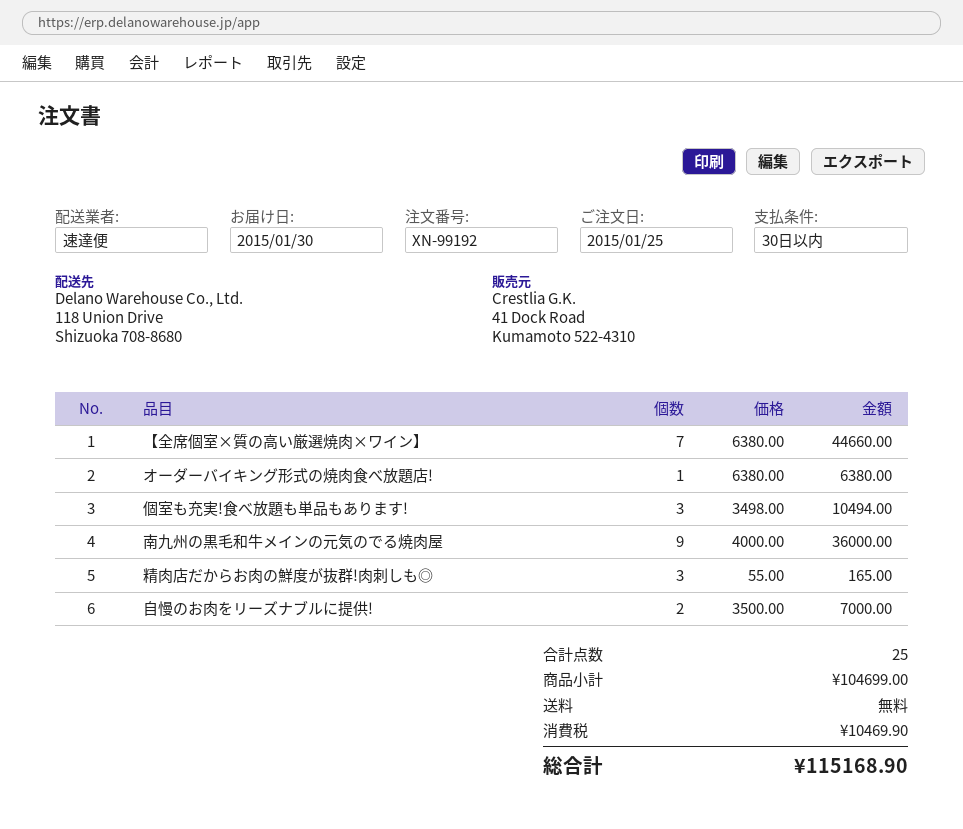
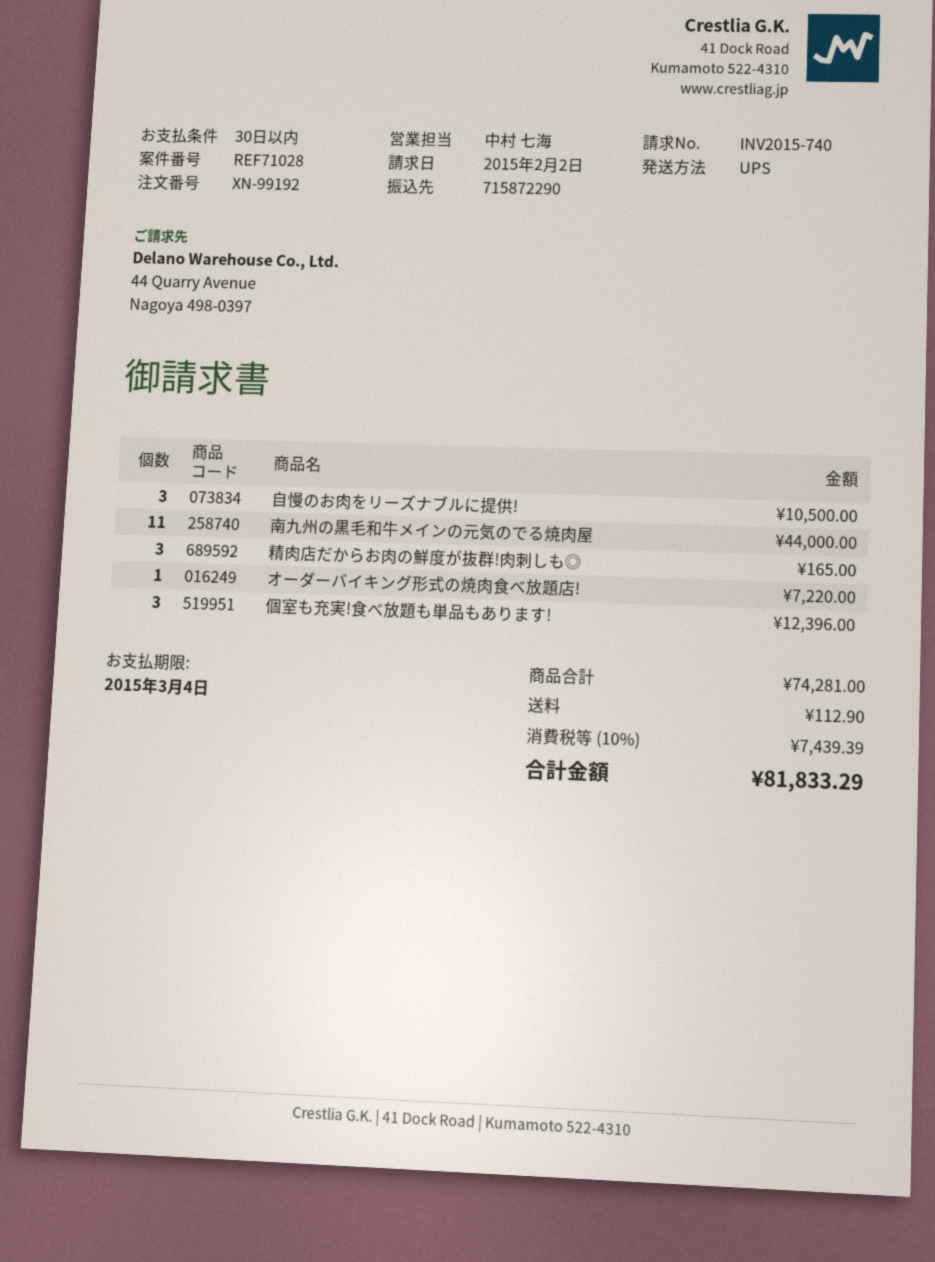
shipping method: express -> UPS
【全席個室×質の高い厳選焼肉×ワイン】: 7 for 44660.00 -> none
オーダーバイキング形式の焼肉食べ放題店!: 1 for 6380.00 -> 1 for 7220.00
個室も充実!食べ放題も単品もあります!: 3 for 10494.00 -> 3 for 12396.00
南九州の黒毛和牛メインの元気のでる焼肉屋: 9 for 36000.00 -> 11 for 44000.00
自慢のお肉をリーズナブルに提供!: 2 for 7000.00 -> 3 for 10500.00
subtotal: 104699.00 -> 74281.00
shipping: 0.00 -> 112.90
tax: 10469.90 -> 7439.39
total: 115168.90 -> 81833.29

